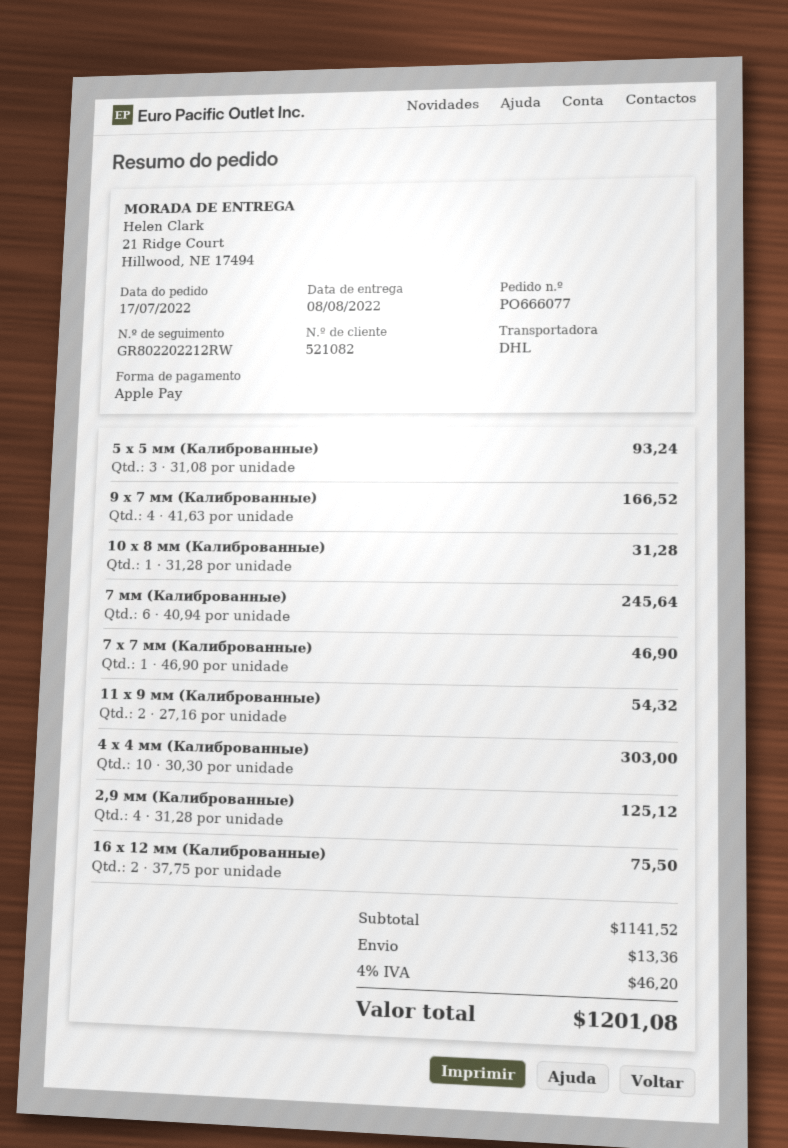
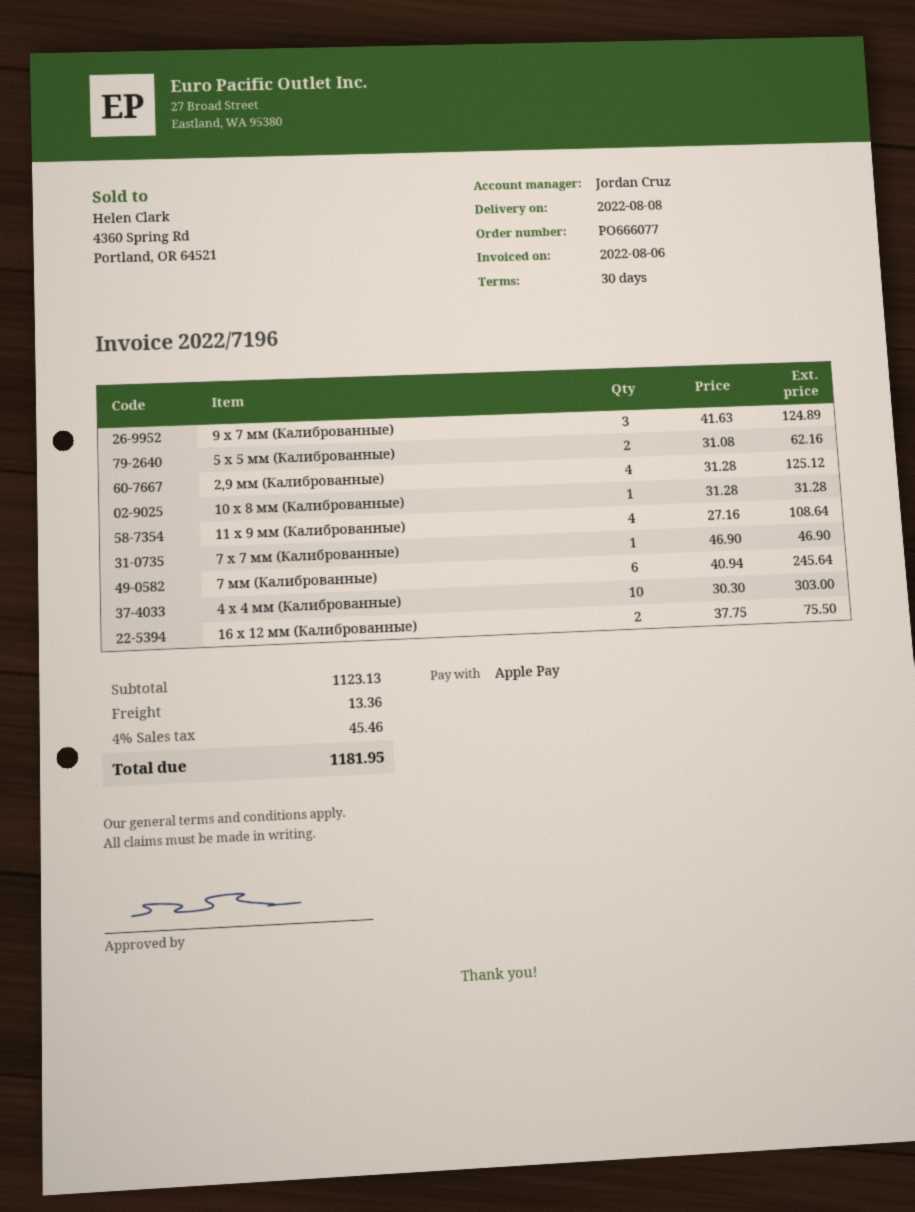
5 x 5 мм (Калиброванные): 3 x 31.08 = 93.24 -> 2 x 31.08 = 62.16
9 x 7 мм (Калиброванные): 4 x 41.63 = 166.52 -> 3 x 41.63 = 124.89
11 x 9 мм (Калиброванные): 2 x 27.16 = 54.32 -> 4 x 27.16 = 108.64
subtotal: 1141.52 -> 1123.13
tax: 4% = 46.20 -> 4% = 45.46
total: 1201.08 -> 1181.95

